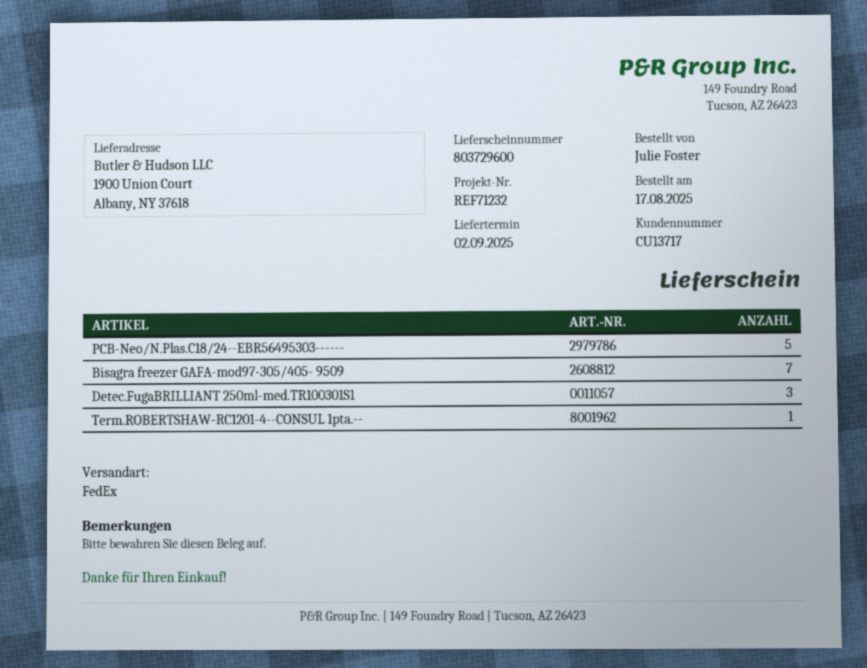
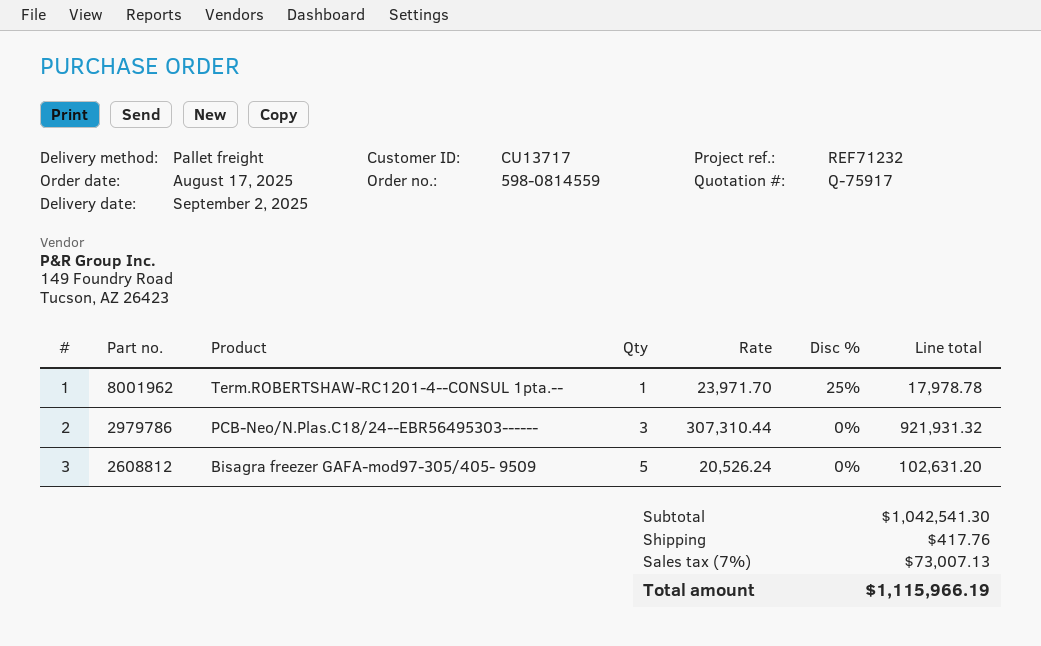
shipping method: FedEx -> pallet freight
PCB-Neo/N.Plas.C18/24--EBR56495303------: 5 -> 3
Bisagra freezer GAFA-mod97-305/405- 9509: 7 -> 5
Detec.FugaBRILLIANT 250ml-med.TR100301S1: 3 -> none

